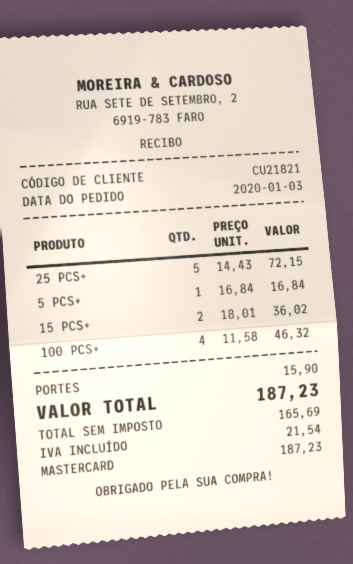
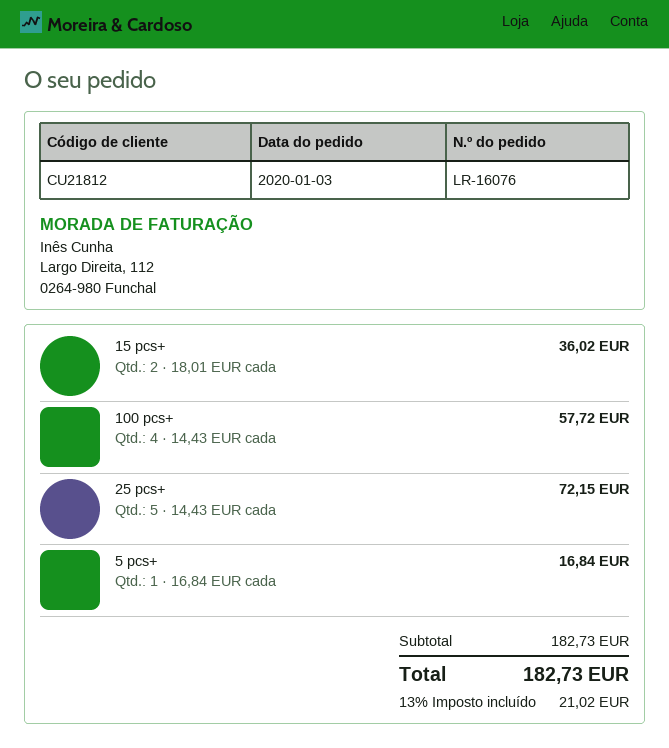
customer number: CU21821 -> CU21812
100 PCS+: 4 x 11.58 = 46.32 -> 4 x 14.43 = 57.72
shipping: 15.90 -> none
tax: 21.54 -> 21.02
total: 187.23 -> 182.73

